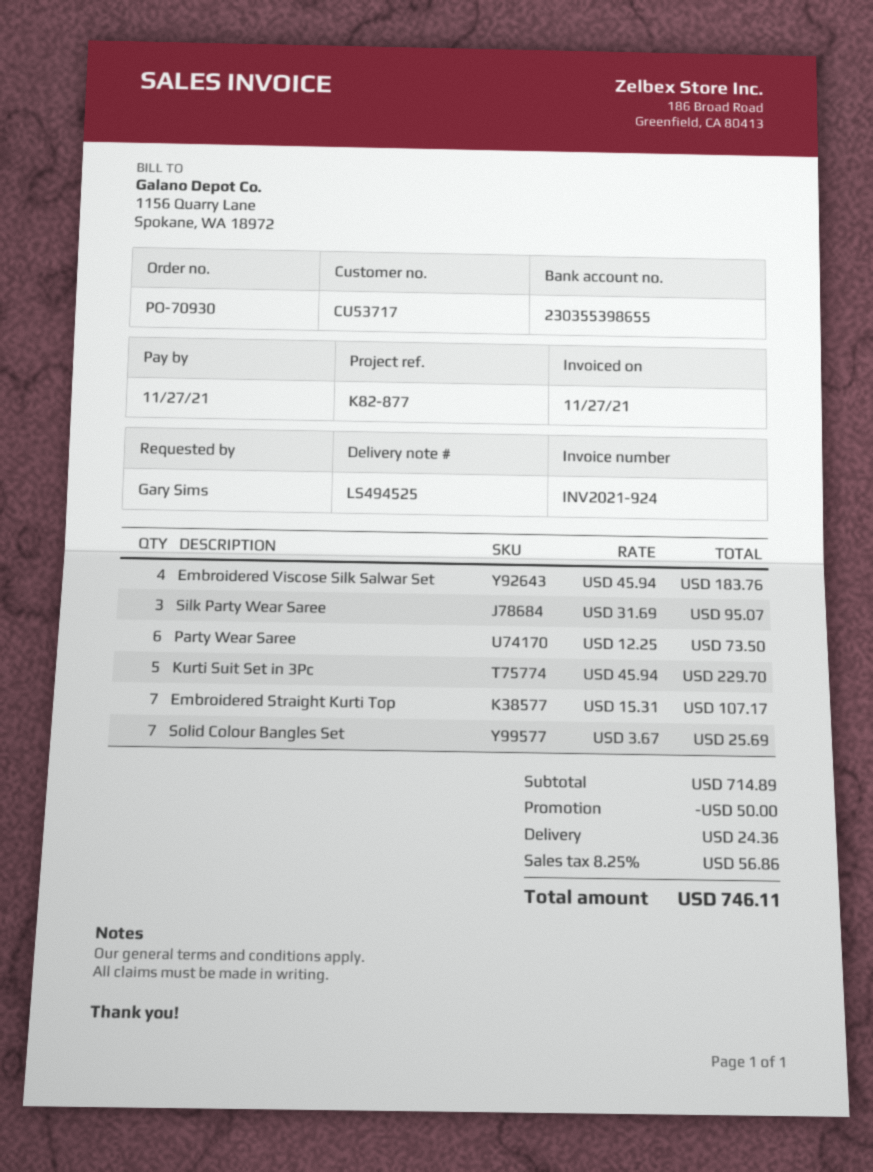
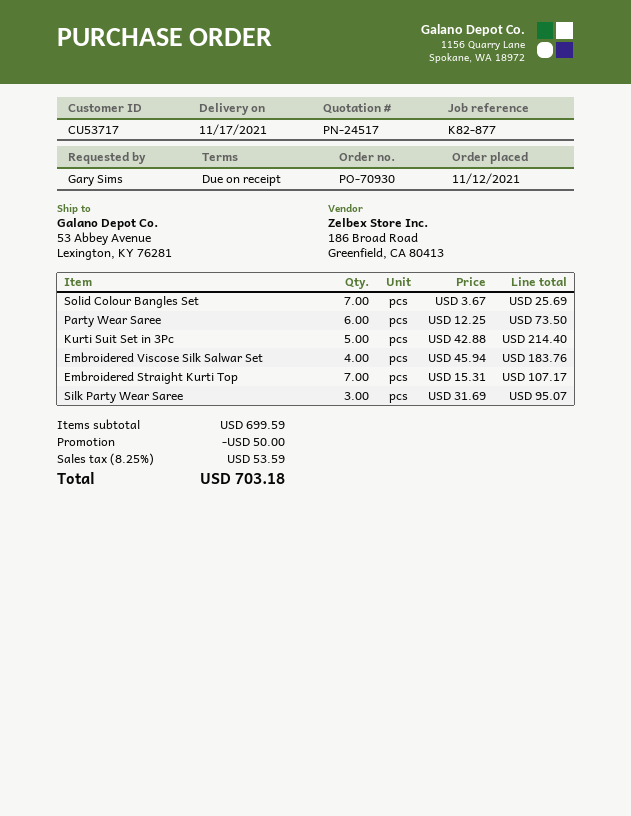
Kurti Suit Set in 3Pc: 5 x 45.94 = 229.70 -> 5 x 42.88 = 214.40
subtotal: 714.89 -> 699.59
shipping: 24.36 -> none
tax: 8.25% = 56.86 -> 8.25% = 53.59
total: 746.11 -> 703.18

